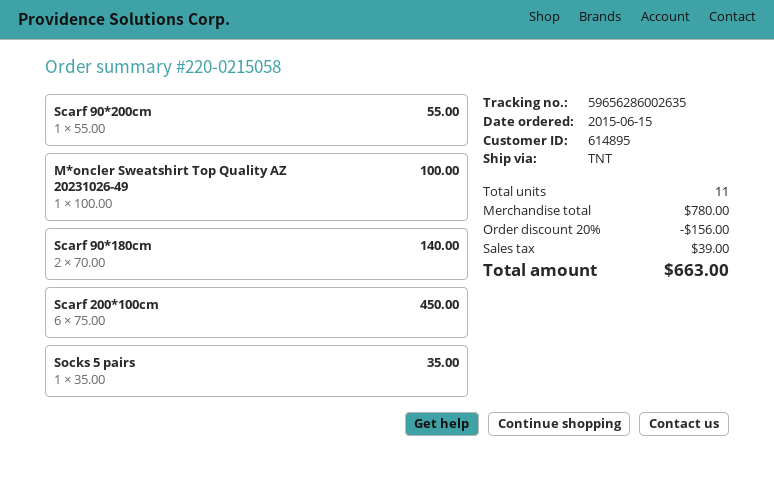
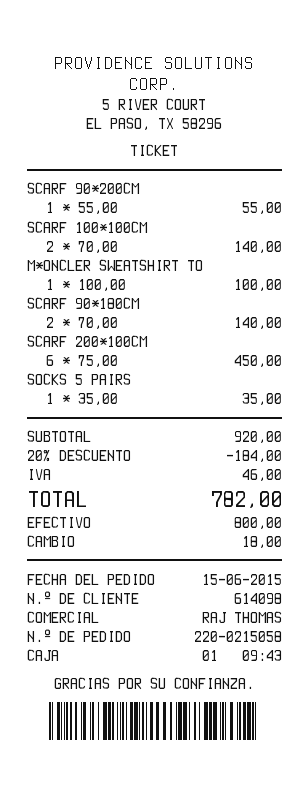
customer number: 614895 -> 614098
SCARF 100*100CM: none -> 2 x 70.00 = 140.00
subtotal: 780.00 -> 920.00
discount: 20% = 156.00 -> 20% = 184.00
tax: 39.00 -> 46.00
total: 663.00 -> 782.00

